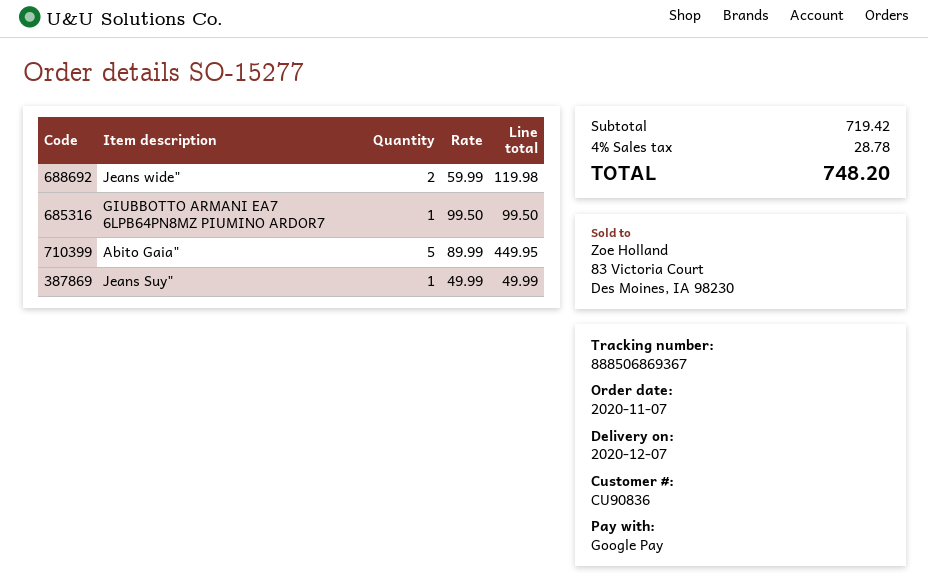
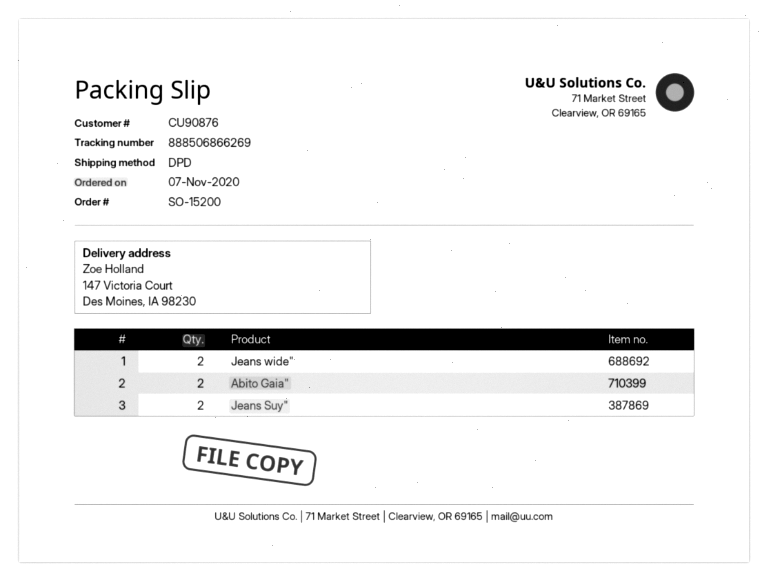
order number: SO-15277 -> SO-15200
customer number: CU90836 -> CU90876
tracking number: 888506869367 -> 888506866269
GIUBBOTTO ARMANI EA7 6LPB64PN8MZ PIUMINO ARDOR7: 1 -> none
Abito Gaia": 5 -> 2
Jeans Suy": 1 -> 2

